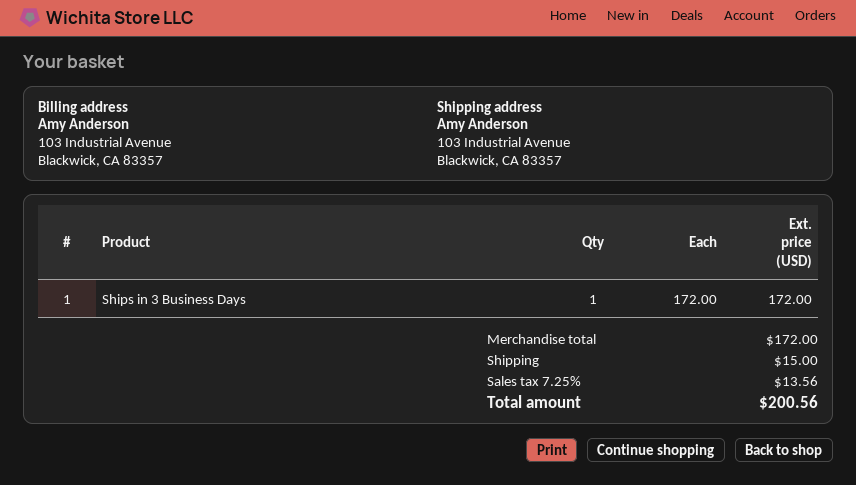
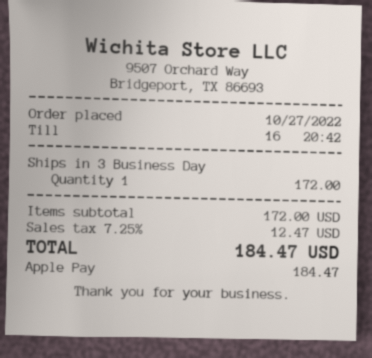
shipping: 15.00 -> none
tax: 7.25% = 13.56 -> 7.25% = 12.47
total: 200.56 -> 184.47

